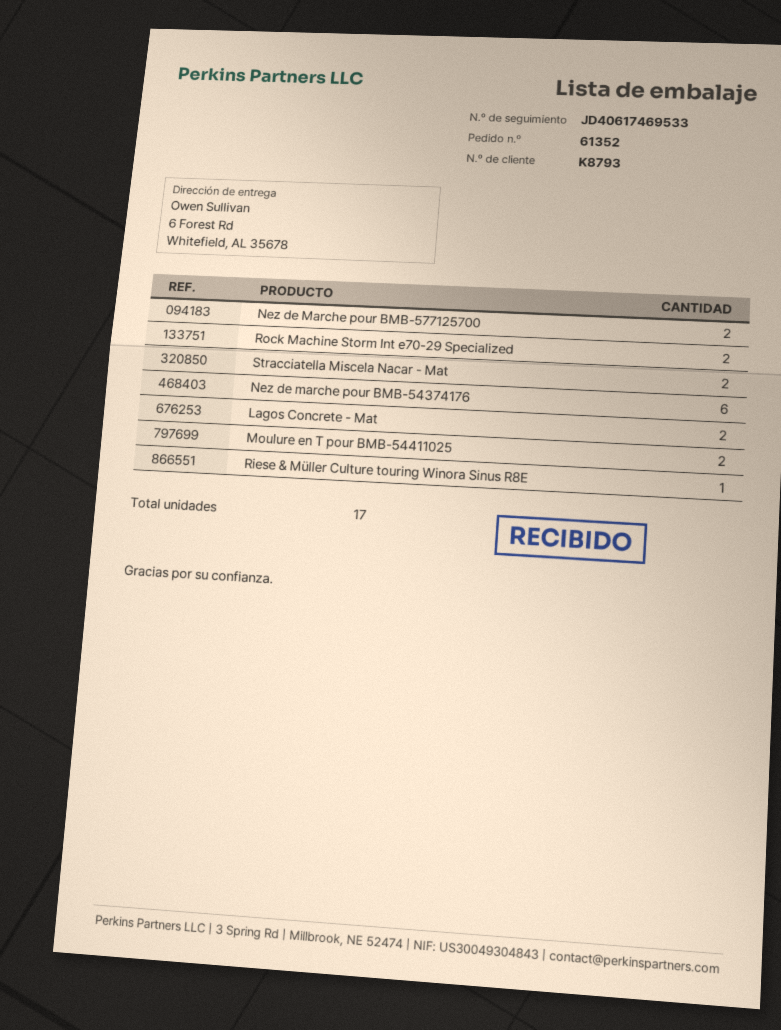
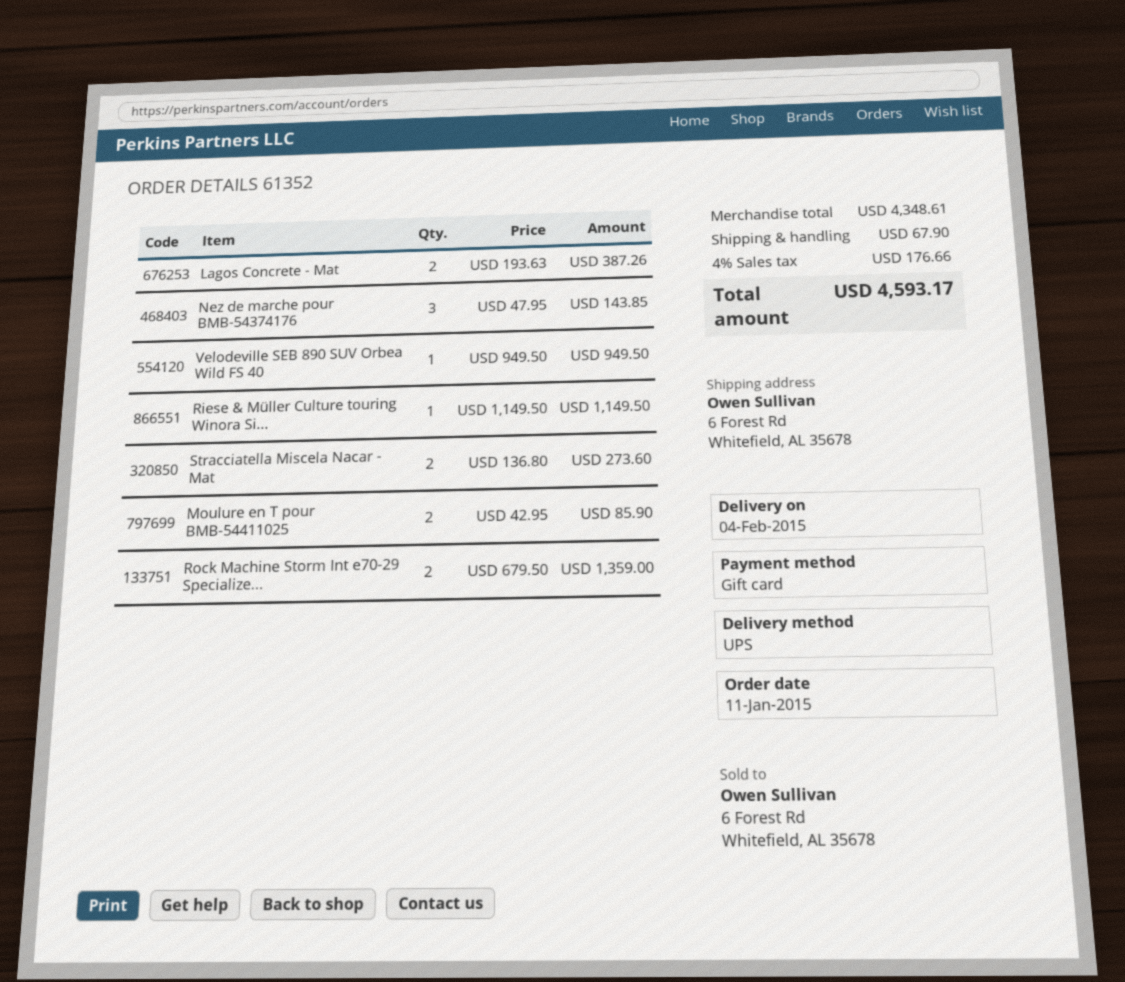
Nez de Marche pour BMB-577125700: 2 -> none
Nez de marche pour BMB-54374176: 6 -> 3
Velodeville SEB 890 SUV Orbea Wild FS 40: none -> 1

